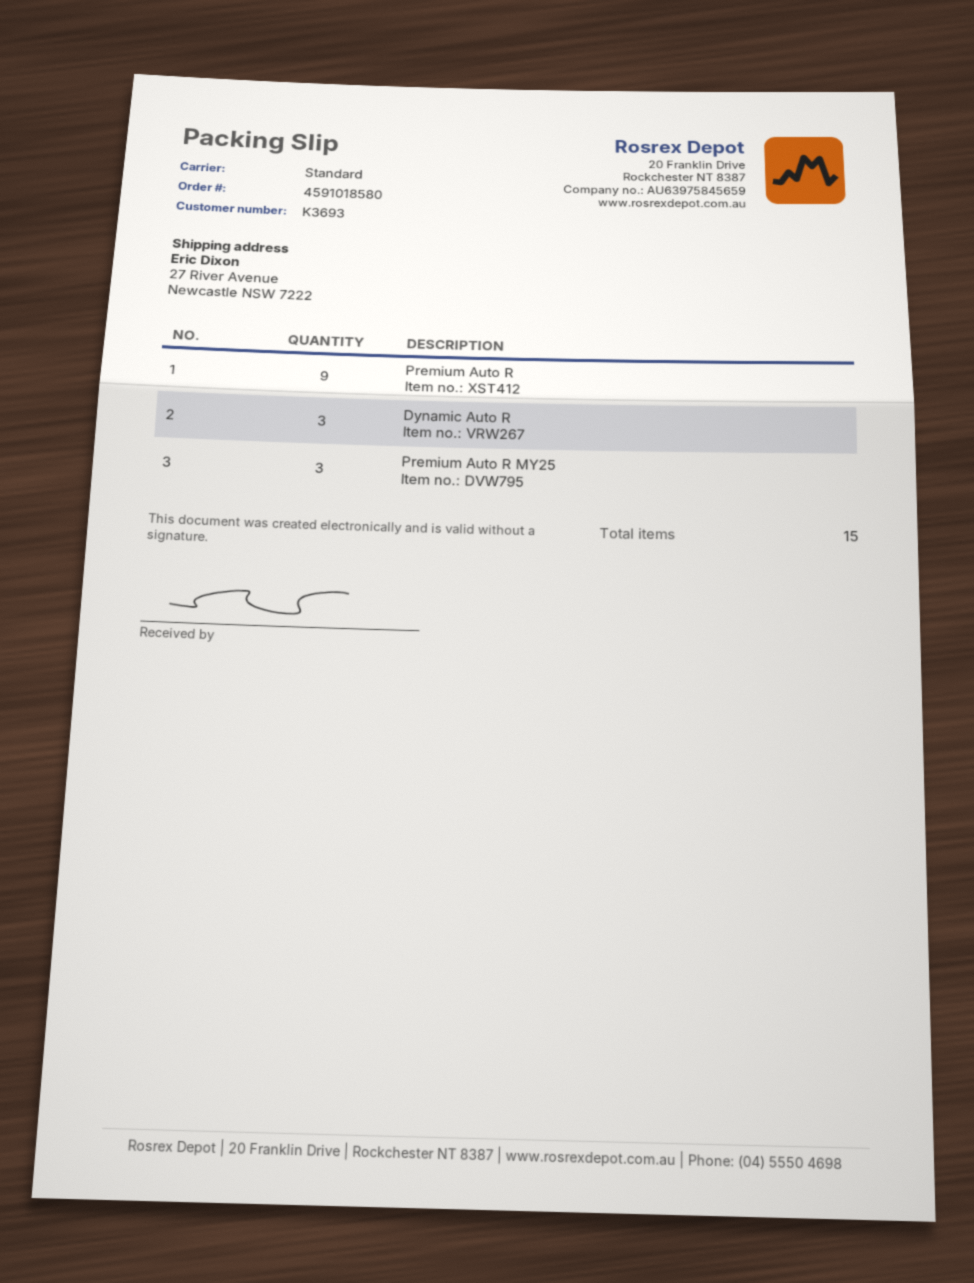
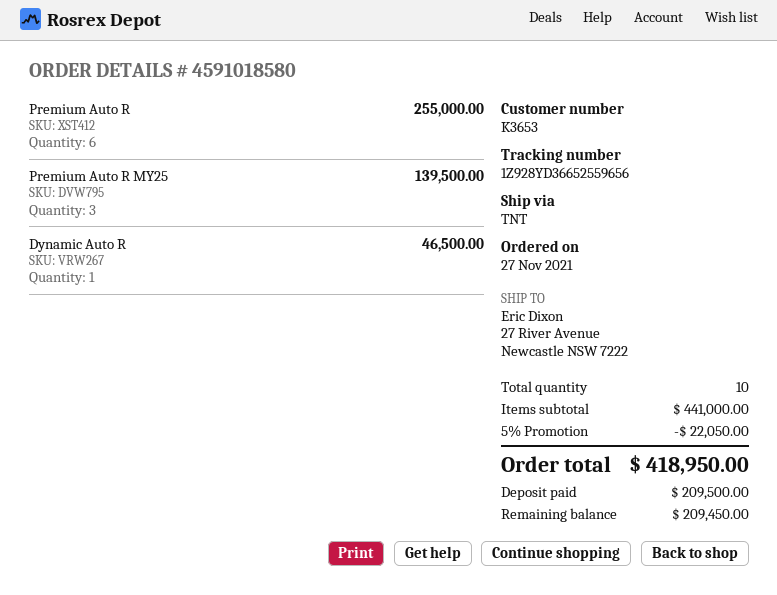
customer number: K3693 -> K3653
shipping method: standard -> TNT
Premium Auto R: 9 -> 6
Dynamic Auto R: 3 -> 1
total quantity: 15 -> 10

